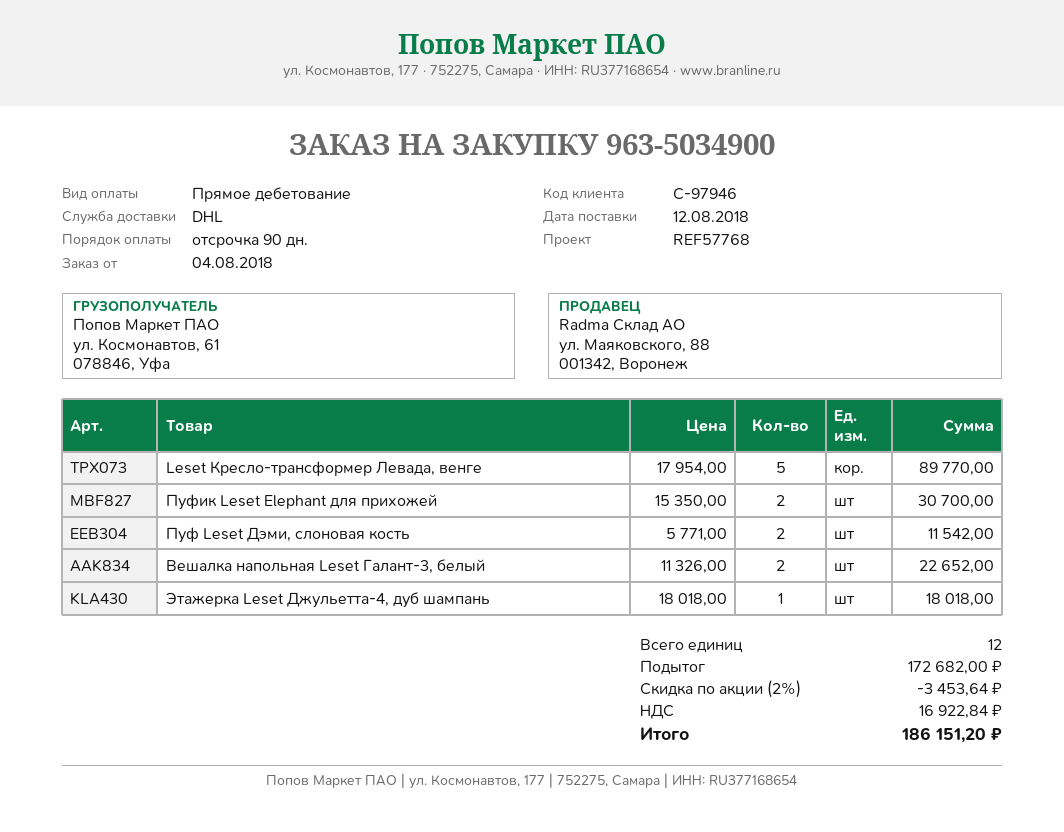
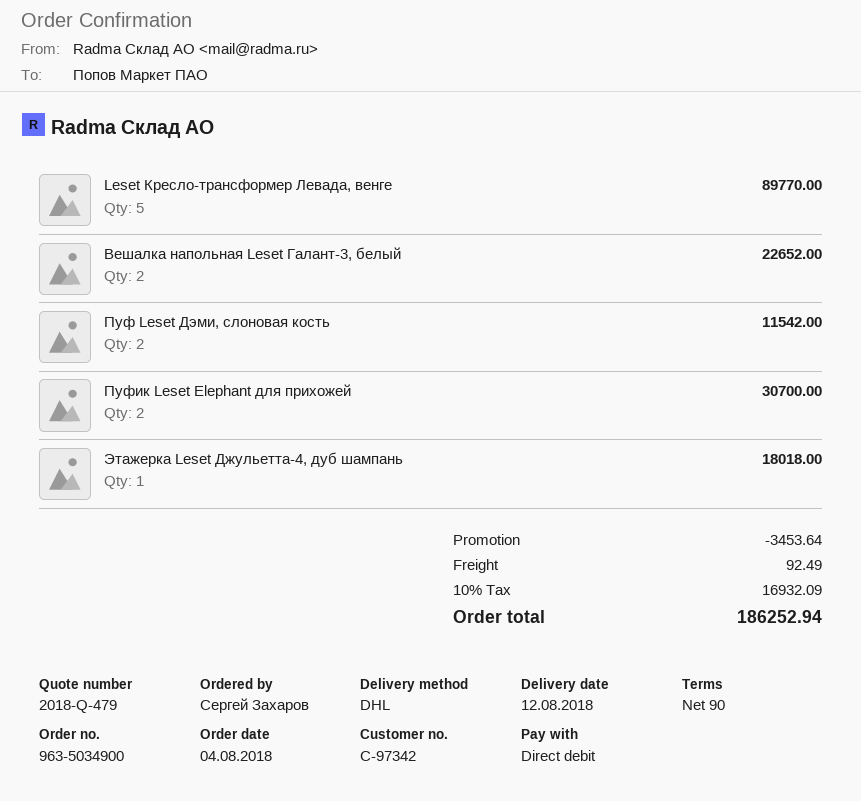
customer number: C-97946 -> C-97342
shipping: none -> 92.49
tax: 16922.84 -> 16932.09
total: 186151.20 -> 186252.94

